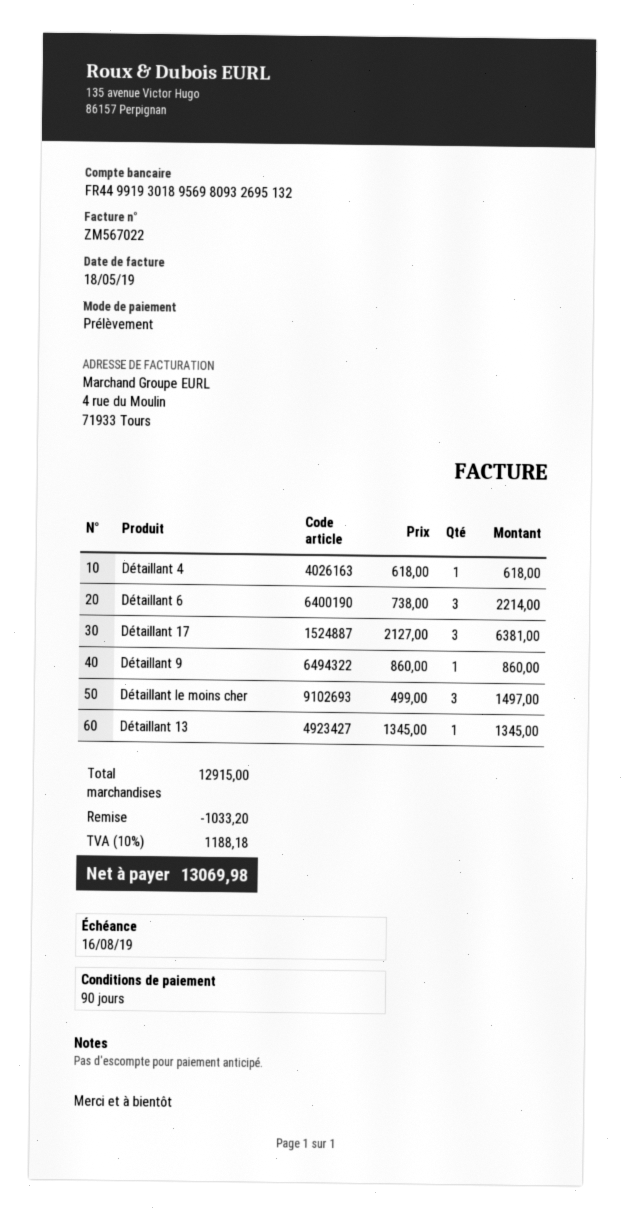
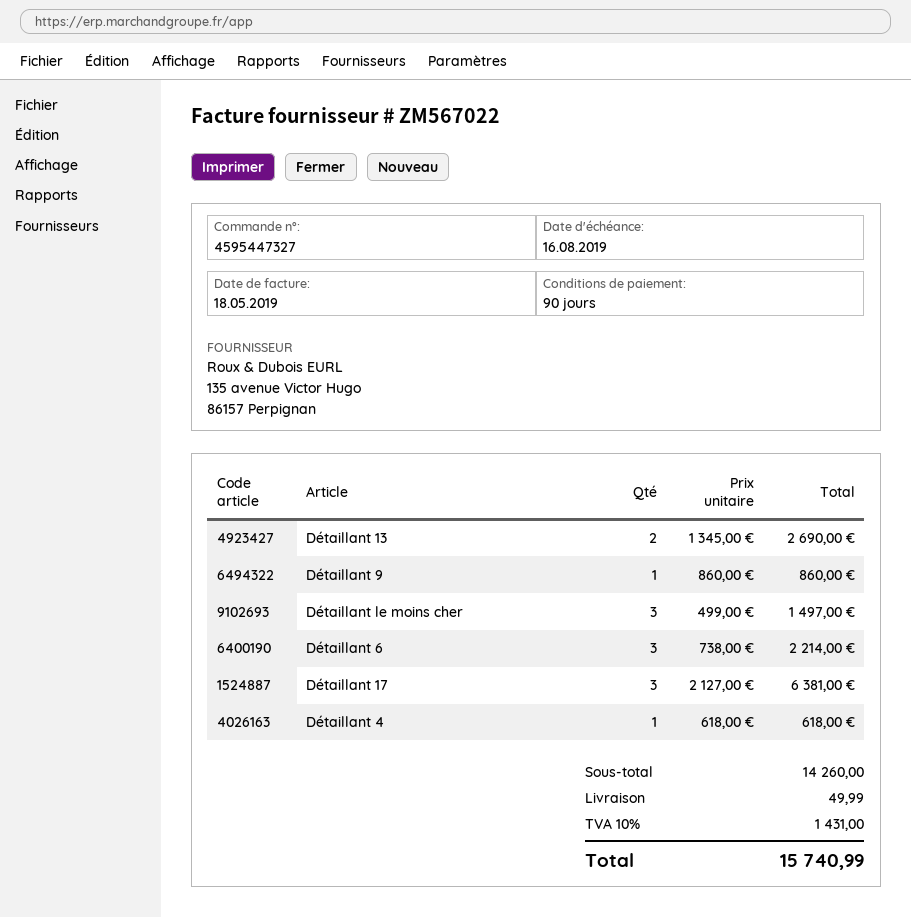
Détaillant 13: 1 x 1345.00 = 1345.00 -> 2 x 1345.00 = 2690.00
subtotal: 12915.00 -> 14260.00
discount: 1033.20 -> none
shipping: none -> 49.99
tax: 10% = 1188.18 -> 10% = 1431.00
total: 13069.98 -> 15740.99

